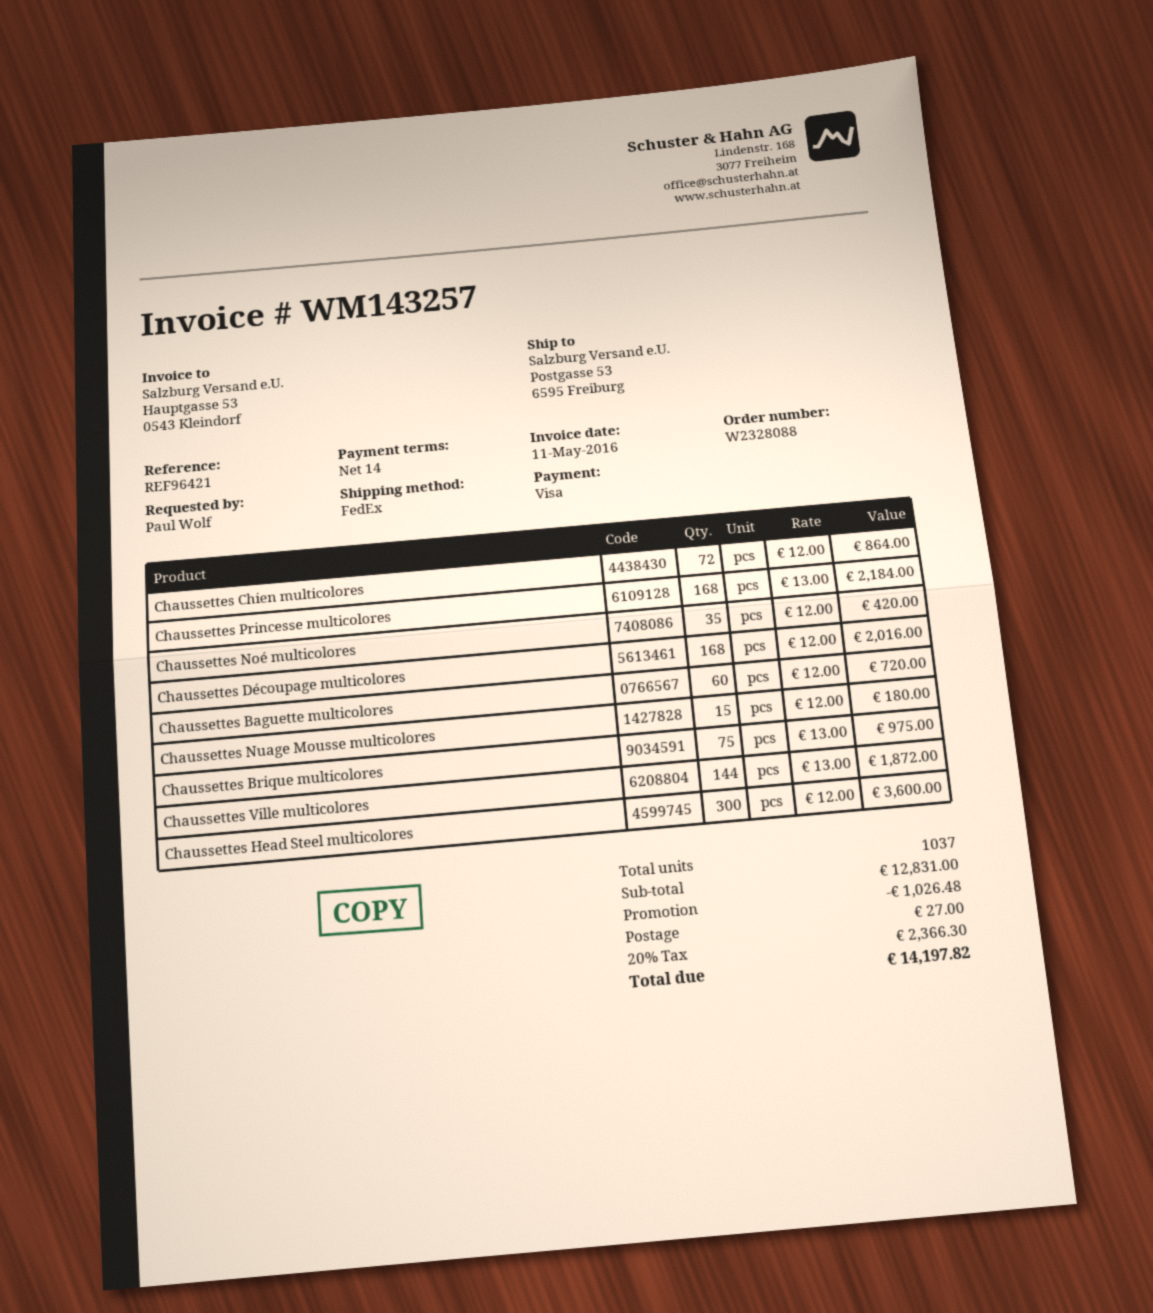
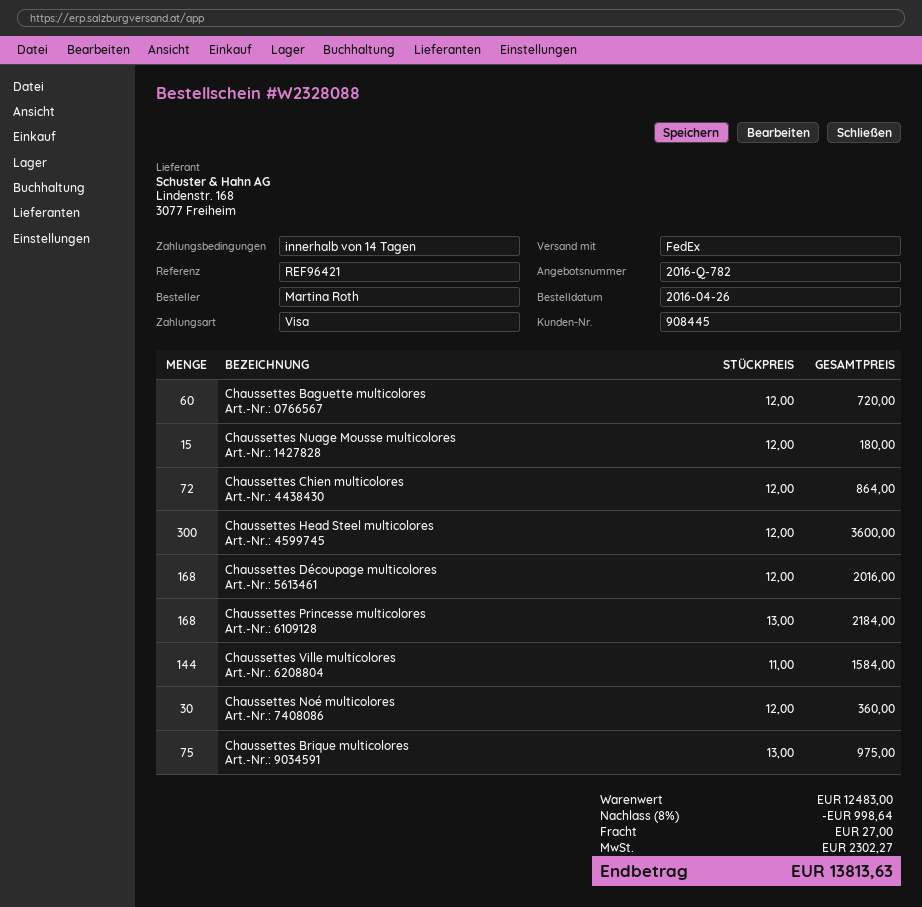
ordered by: Paul Wolf -> Martina Roth
Chaussettes Noé multicolores: 35 x 12.00 = 420.00 -> 30 x 12.00 = 360.00
Chaussettes Ville multicolores: 144 x 13.00 = 1872.00 -> 144 x 11.00 = 1584.00
subtotal: 12831.00 -> 12483.00
discount: 1026.48 -> 998.64
tax: 2366.30 -> 2302.27
total: 14197.82 -> 13813.63

